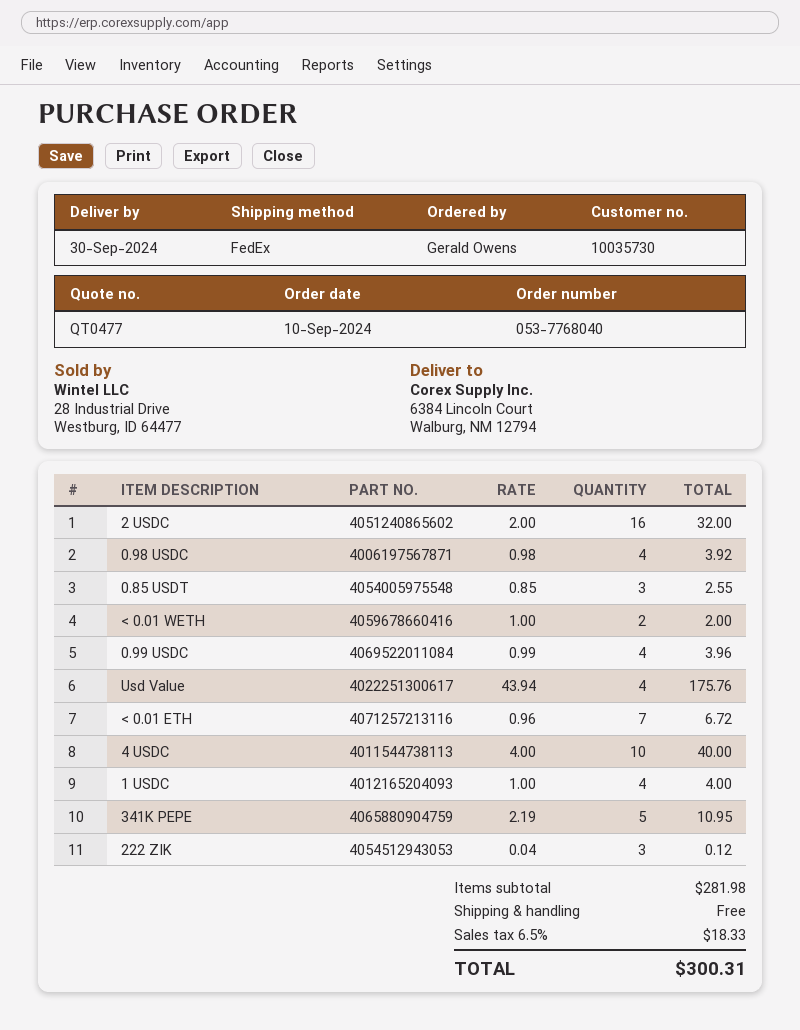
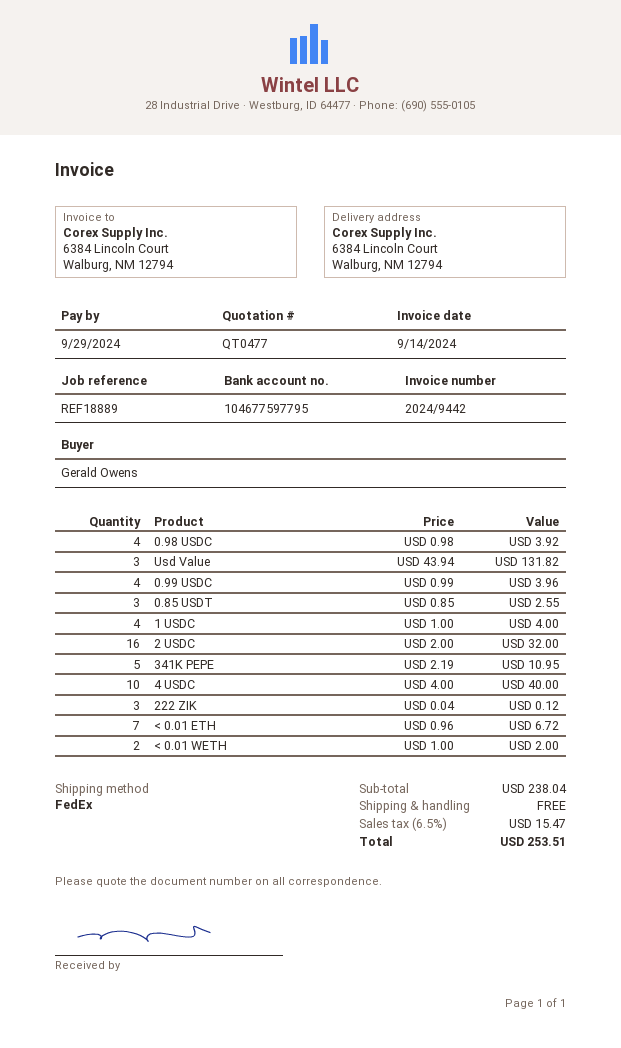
Usd Value: 4 x 43.94 = 175.76 -> 3 x 43.94 = 131.82
subtotal: 281.98 -> 238.04
tax: 6.5% = 18.33 -> 6.5% = 15.47
total: 300.31 -> 253.51

